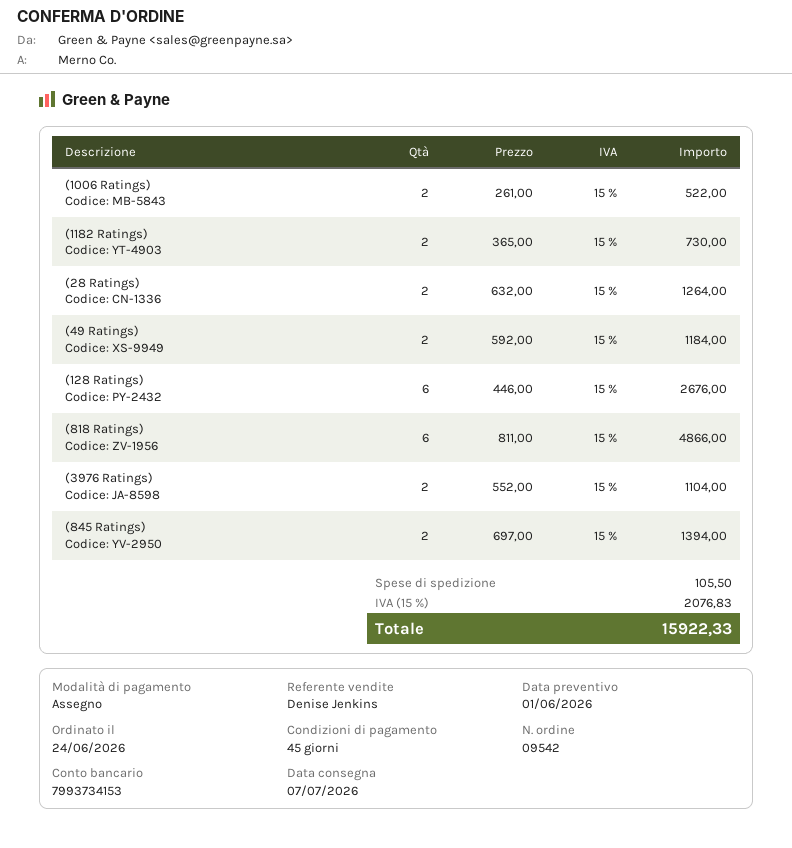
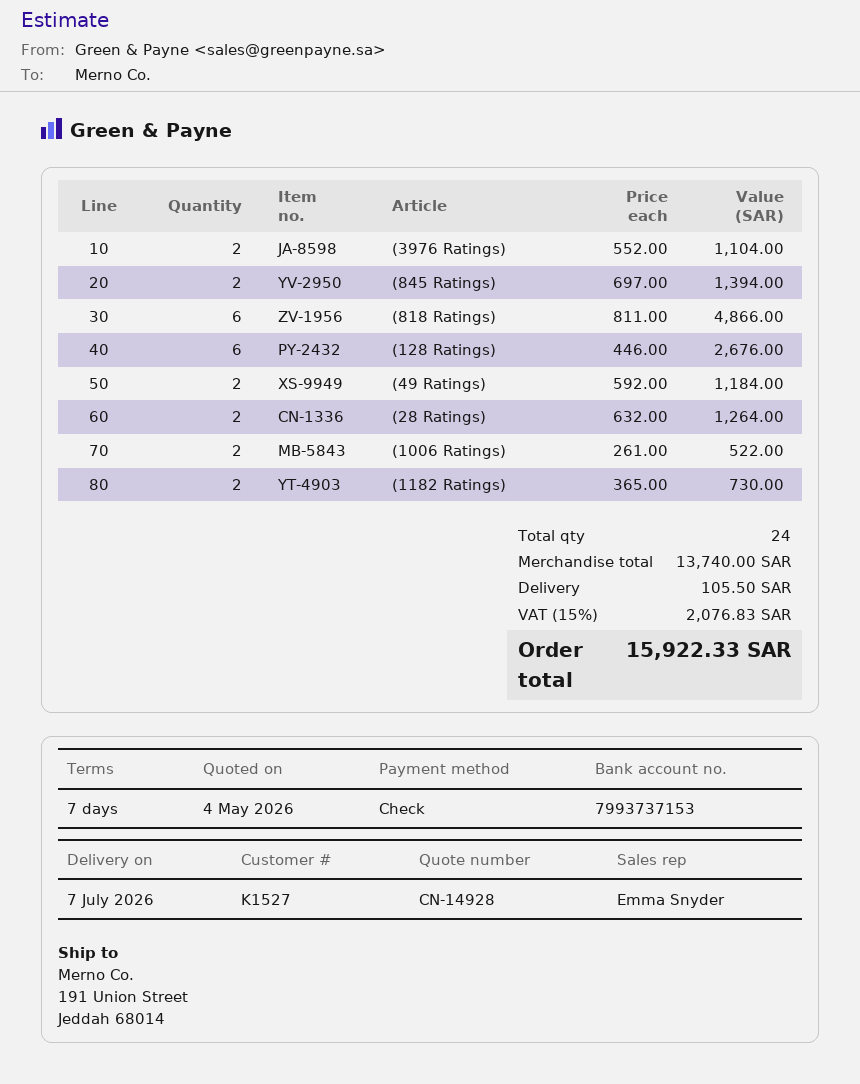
quote date: 2026-06-01 -> 2026-05-04
payment terms: 45 days -> 7 days
sales rep: Denise Jenkins -> Emma Snyder
bank account: 7993734153 -> 7993737153

